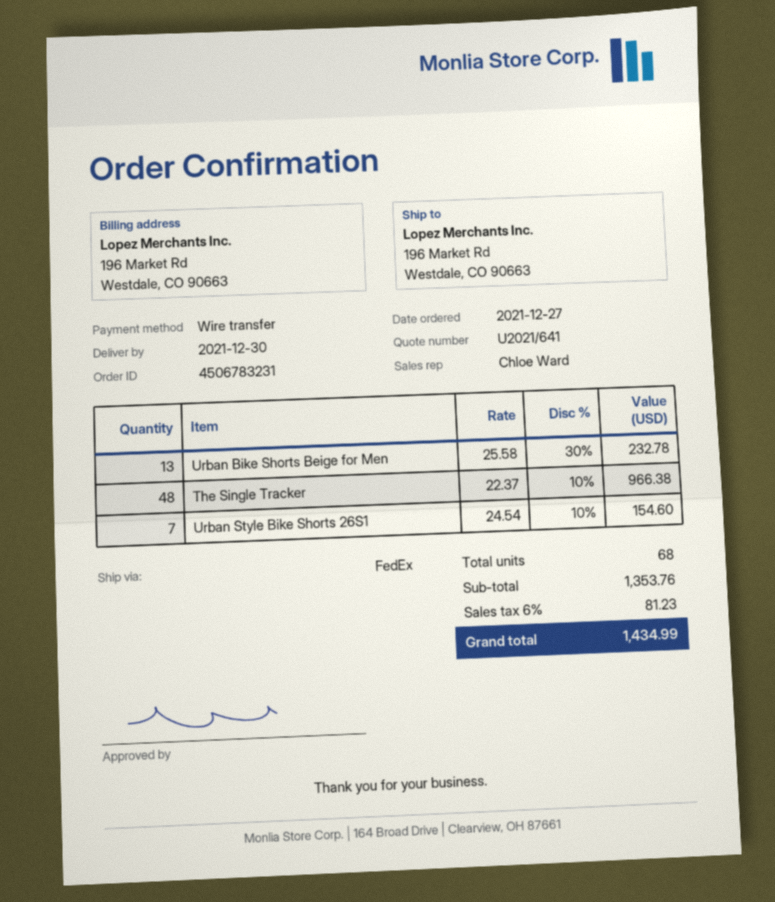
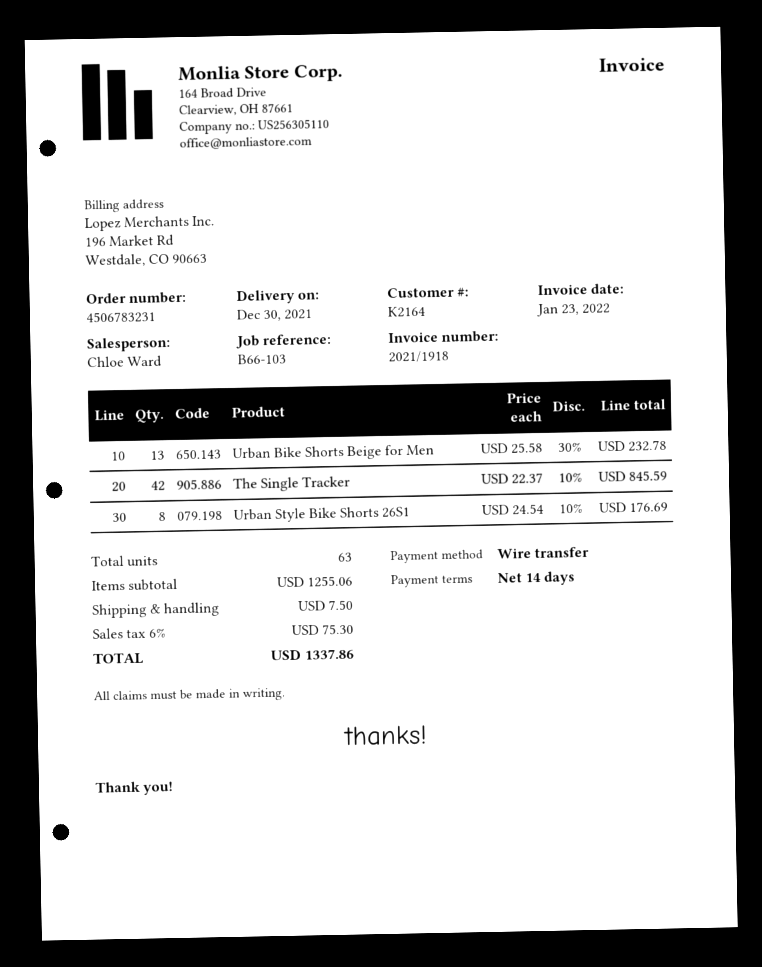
The Single Tracker: 48 x 22.37 - 10% = 966.38 -> 42 x 22.37 - 10% = 845.59
Urban Style Bike Shorts 26S1: 7 x 24.54 - 10% = 154.60 -> 8 x 24.54 - 10% = 176.69
total quantity: 68 -> 63
subtotal: 1353.76 -> 1255.06
shipping: none -> 7.50
tax: 6% = 81.23 -> 6% = 75.30
total: 1434.99 -> 1337.86

